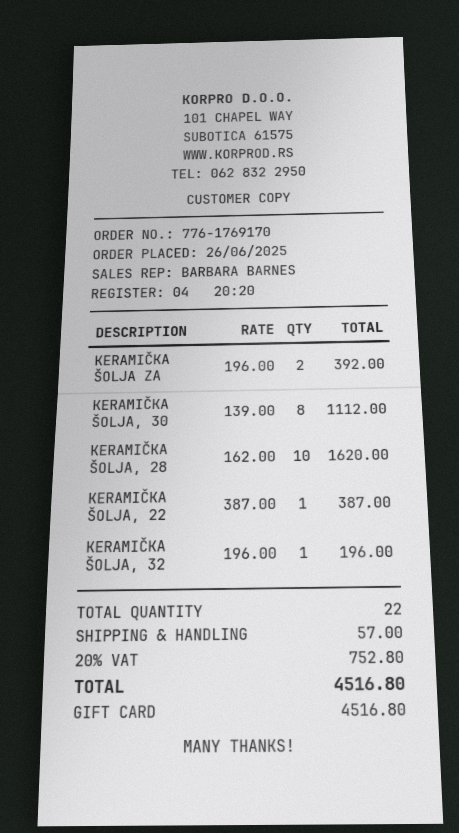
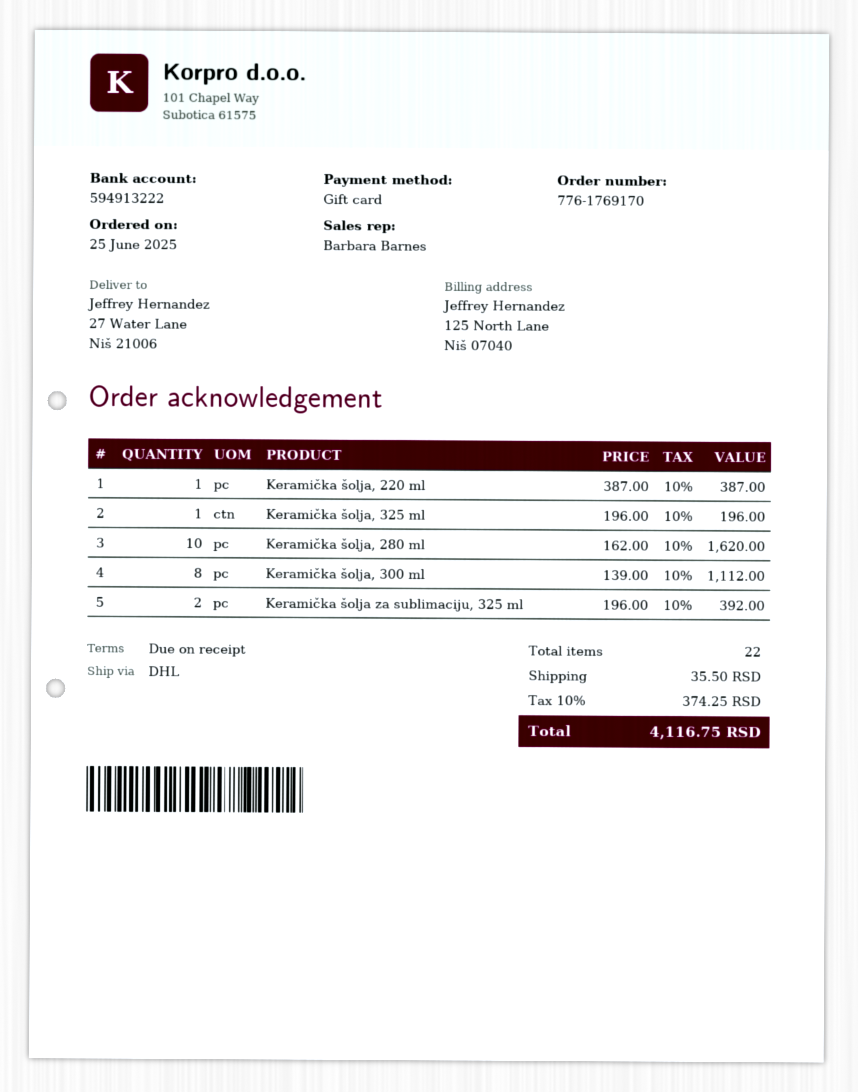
order date: 2025-06-26 -> 2025-06-25
shipping: 57.00 -> 35.50
tax: 20% = 752.80 -> 10% = 374.25
total: 4516.80 -> 4116.75

